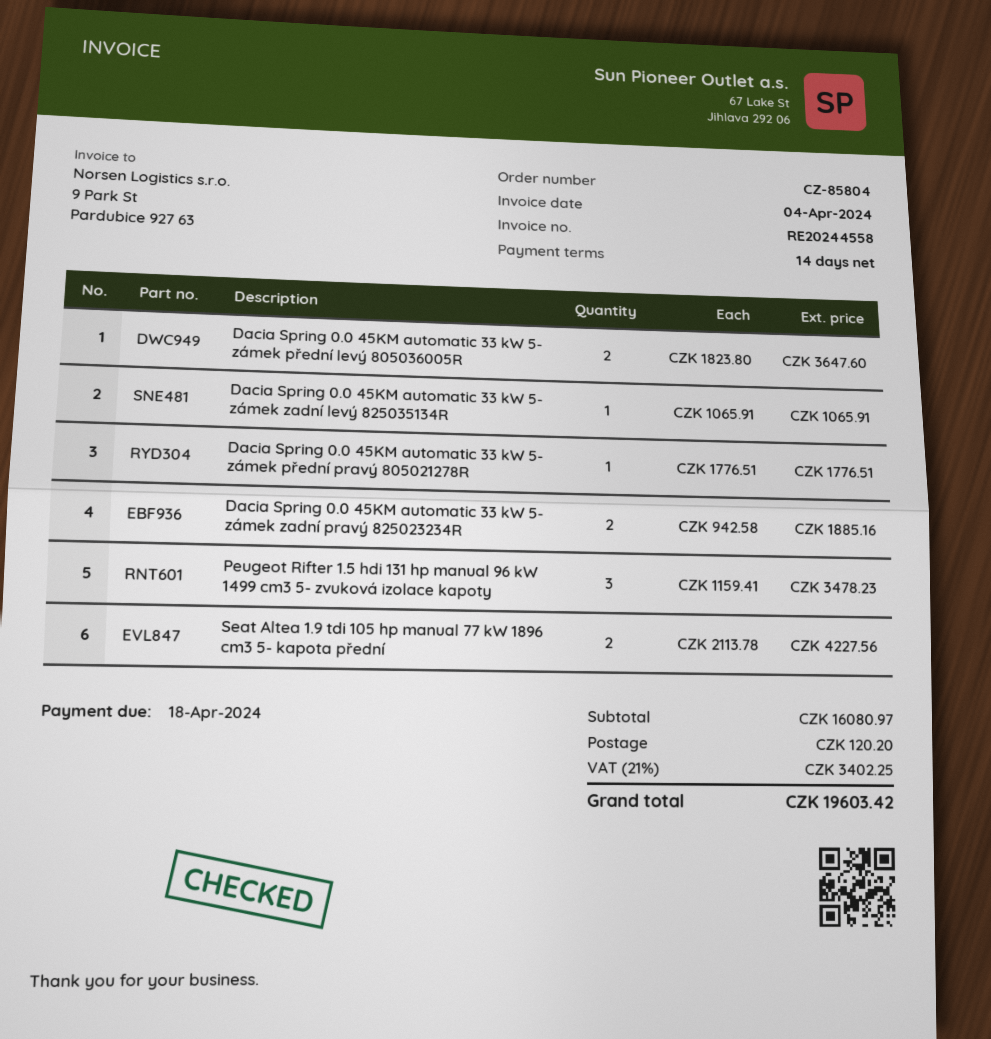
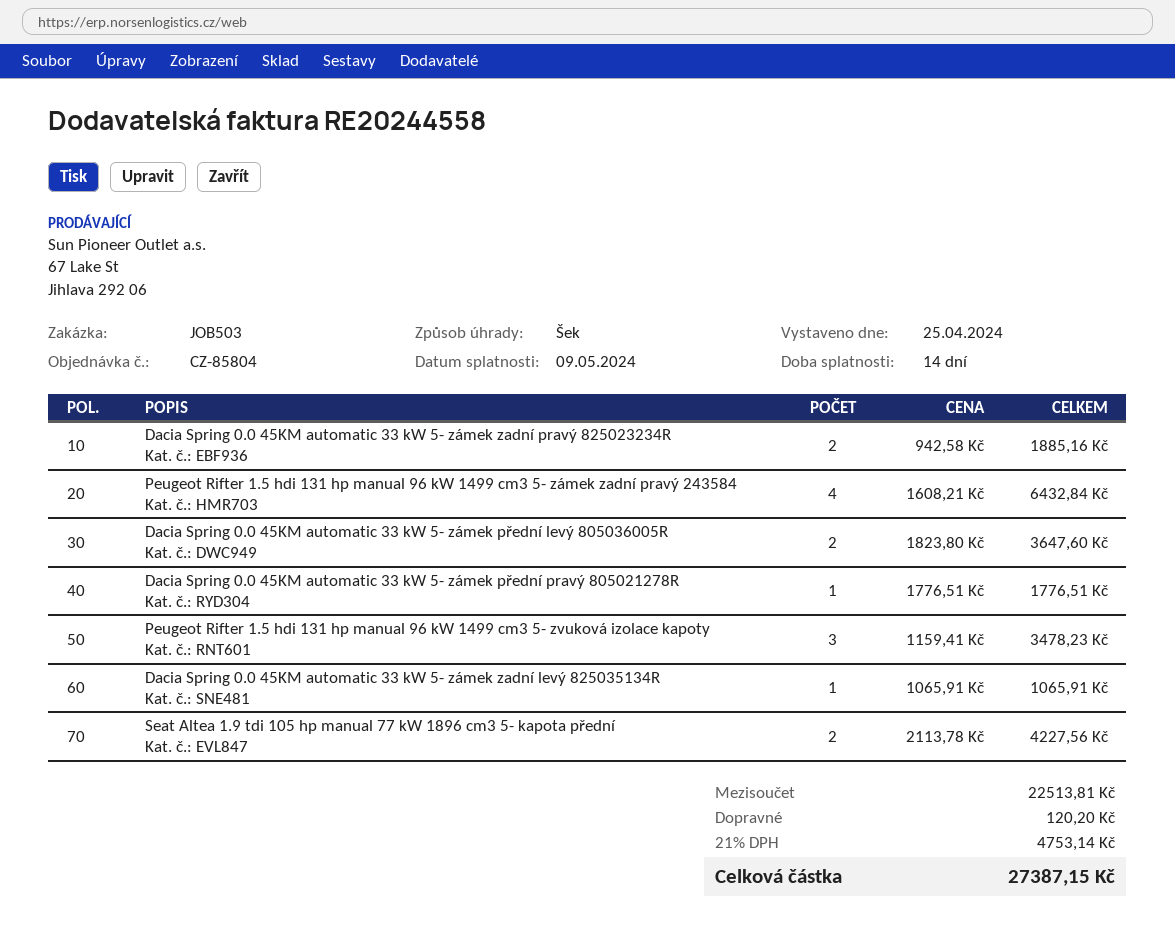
invoice date: 2024-04-04 -> 2024-04-25
due date: 2024-04-18 -> 2024-05-09
Peugeot Rifter 1.5 hdi 131 hp manual 96 kW 1499 cm3 5- zámek zadní pravý 243584: none -> 4 x 1608.21 = 6432.84
subtotal: 16080.97 -> 22513.81
tax: 21% = 3402.25 -> 21% = 4753.14
total: 19603.42 -> 27387.15

